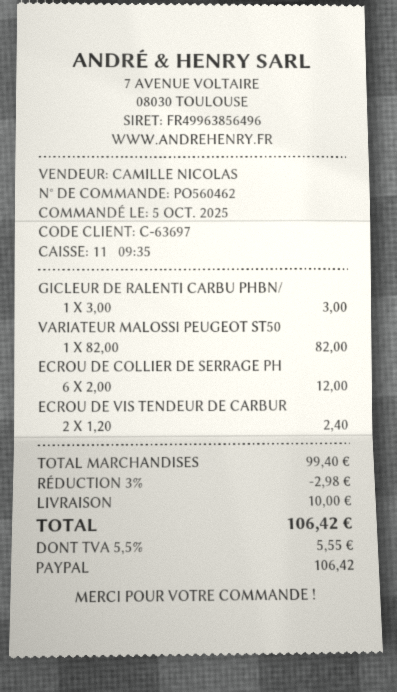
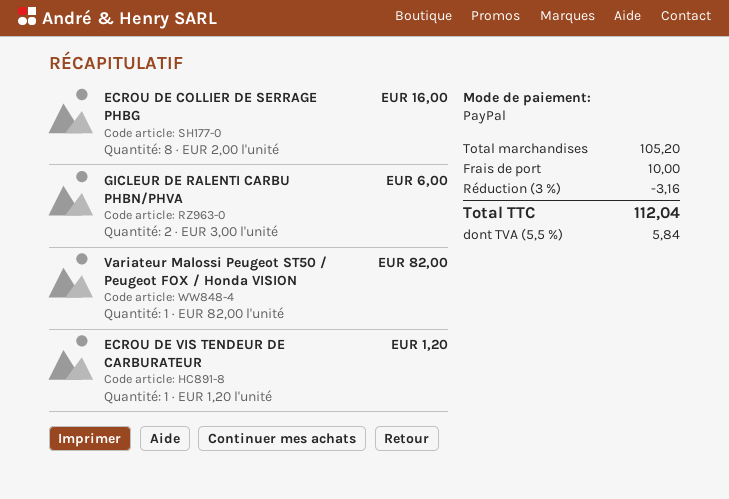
GICLEUR DE RALENTI CARBU PHBN/: 1 x 3.00 = 3.00 -> 2 x 3.00 = 6.00
ECROU DE COLLIER DE SERRAGE PH: 6 x 2.00 = 12.00 -> 8 x 2.00 = 16.00
ECROU DE VIS TENDEUR DE CARBUR: 2 x 1.20 = 2.40 -> 1 x 1.20 = 1.20
subtotal: 99.40 -> 105.20
discount: 3% = 2.98 -> 3% = 3.16
tax: 5.5% = 5.55 -> 5.5% = 5.84
total: 106.42 -> 112.04

